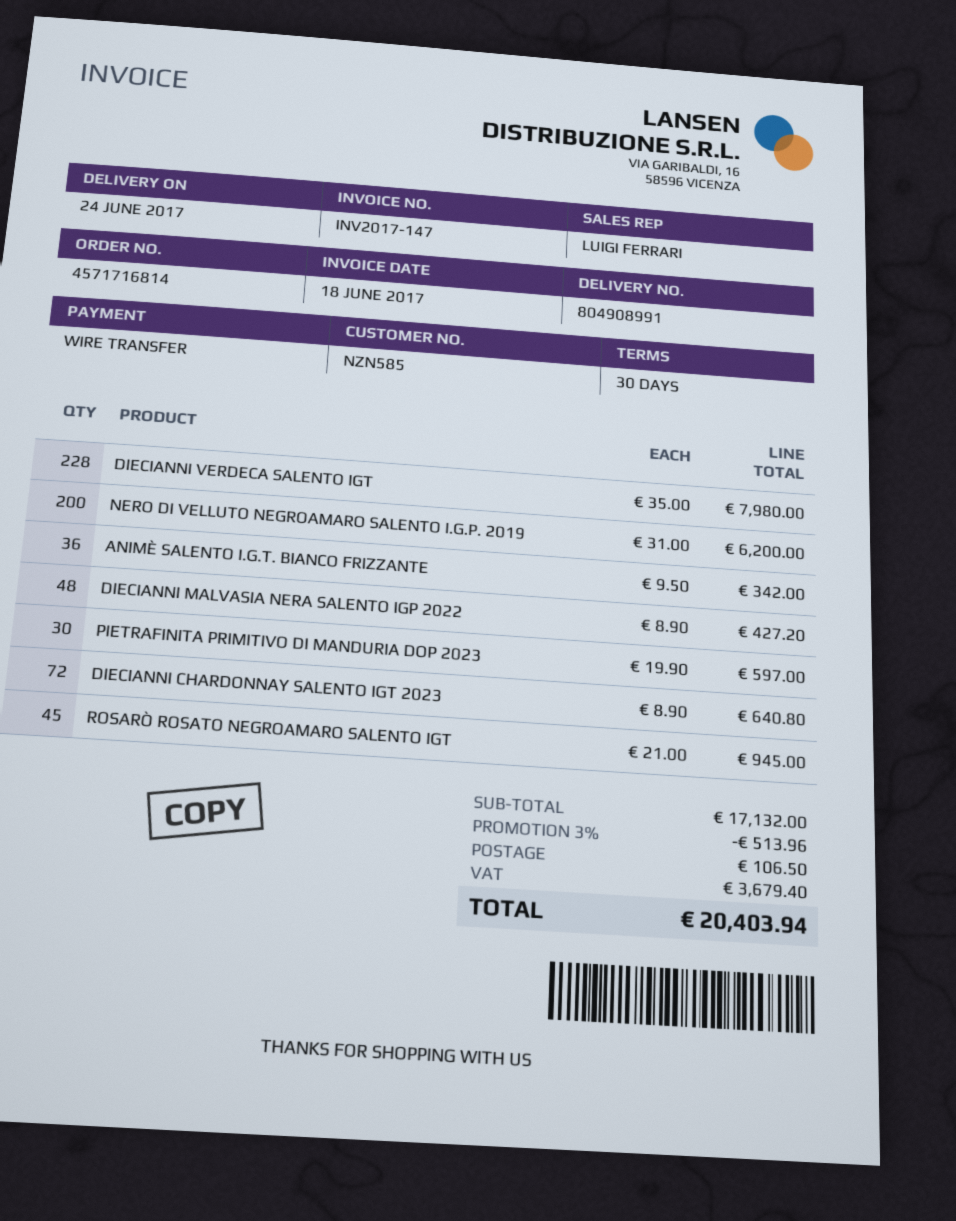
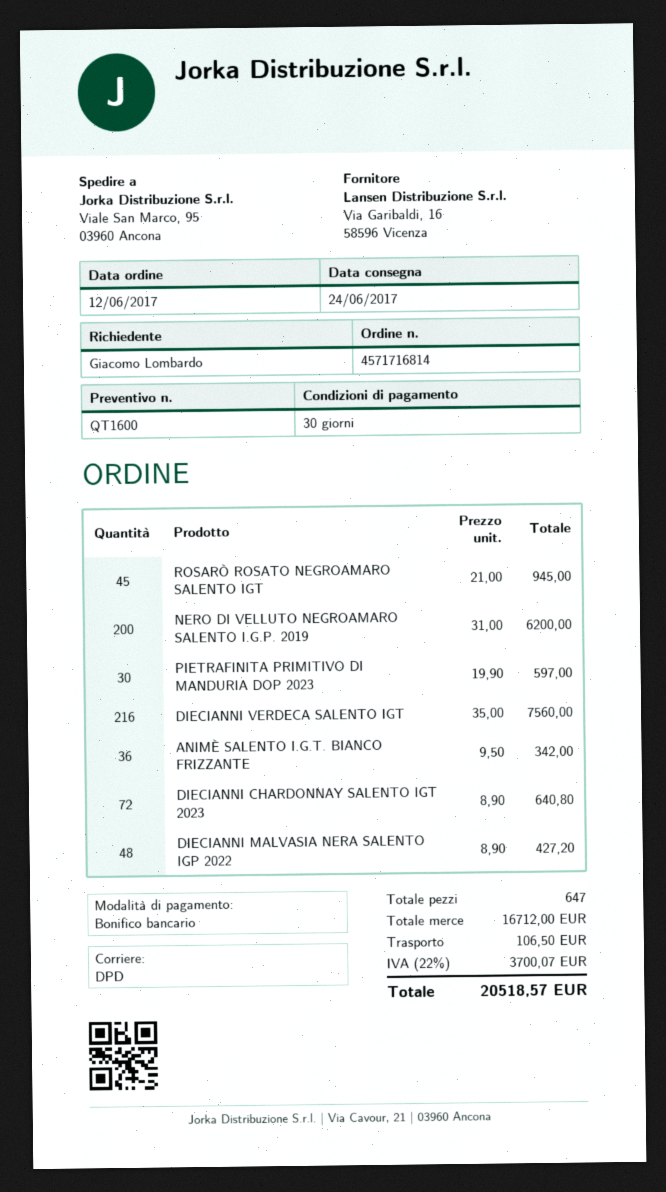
DIECIANNI VERDECA SALENTO IGT: 228 x 35.00 = 7980.00 -> 216 x 35.00 = 7560.00
subtotal: 17132.00 -> 16712.00
discount: 3% = 513.96 -> none
tax: 3679.40 -> 3700.07
total: 20403.94 -> 20518.57

